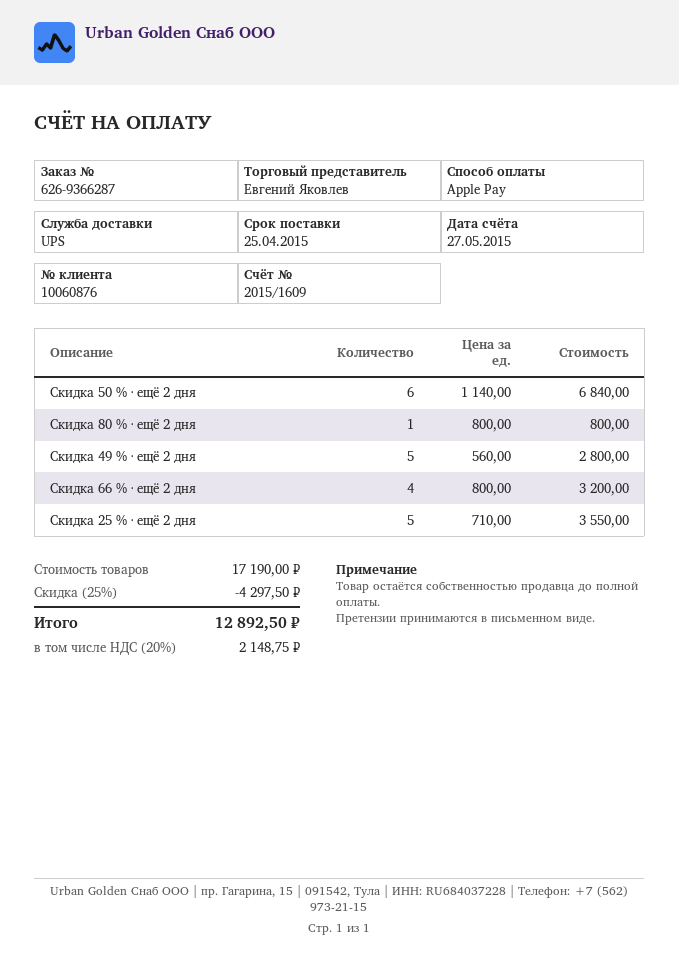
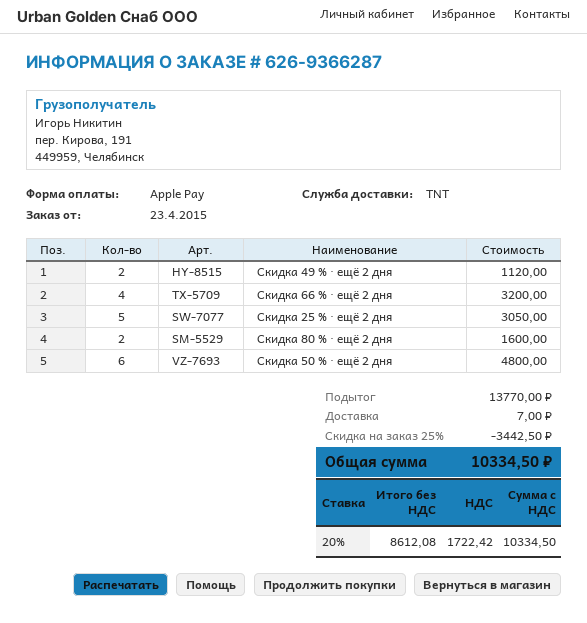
shipping method: UPS -> TNT
Скидка 50 % · ещё 2 дня: 6 for 6840.00 -> 6 for 4800.00
Скидка 80 % · ещё 2 дня: 1 for 800.00 -> 2 for 1600.00
Скидка 49 % · ещё 2 дня: 5 for 2800.00 -> 2 for 1120.00
Скидка 25 % · ещё 2 дня: 5 for 3550.00 -> 5 for 3050.00
subtotal: 17190.00 -> 13770.00
discount: 25% = 4297.50 -> 25% = 3442.50
shipping: none -> 7.00
tax: 20% = 2148.75 -> 20% = 1722.42
total: 12892.50 -> 10334.50

